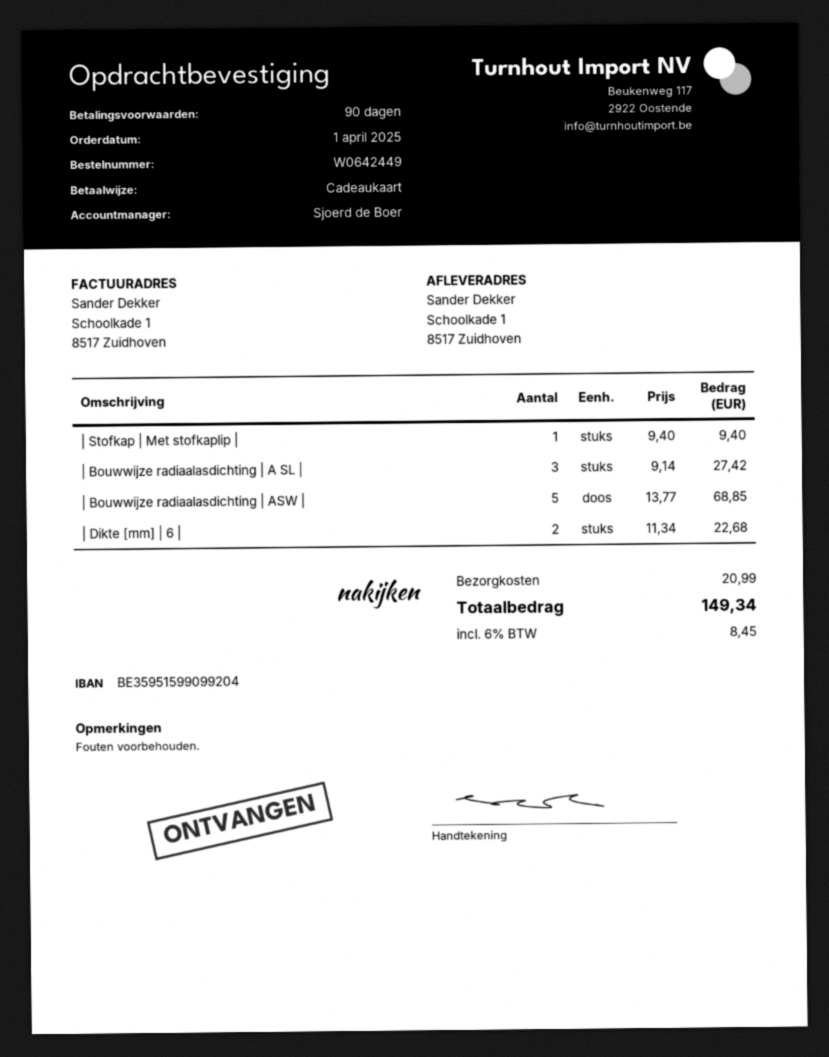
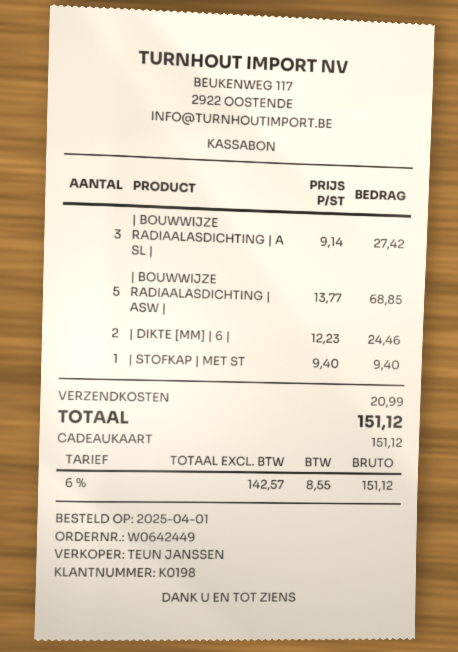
sales rep: Sjoerd de Boer -> TEUN JANSSEN
| Dikte [mm] | 6 |: 2 x 11.34 = 22.68 -> 2 x 12.23 = 24.46
tax: 6% = 8.45 -> 6% = 8.55
total: 149.34 -> 151.12

